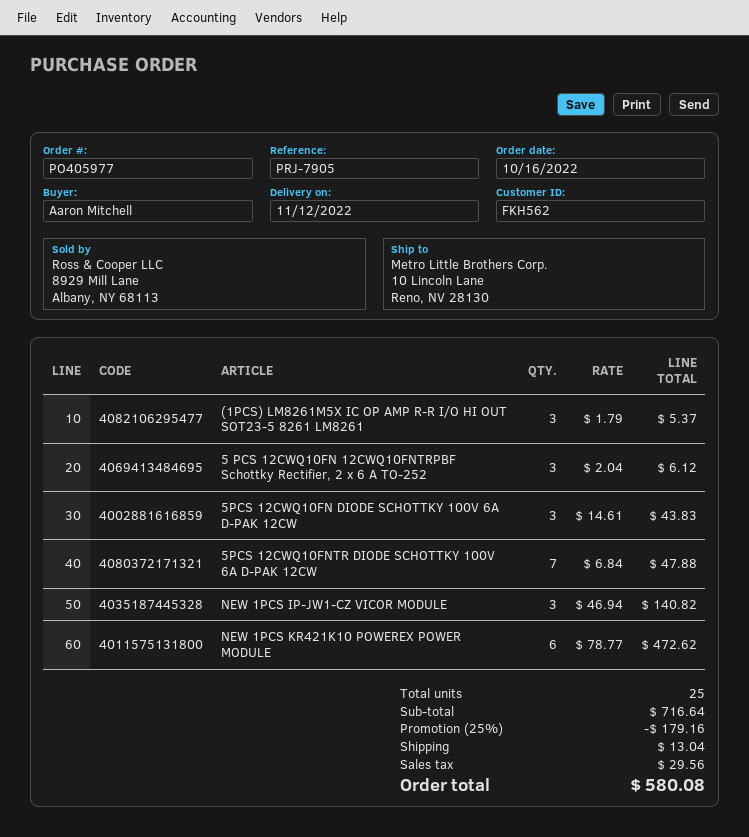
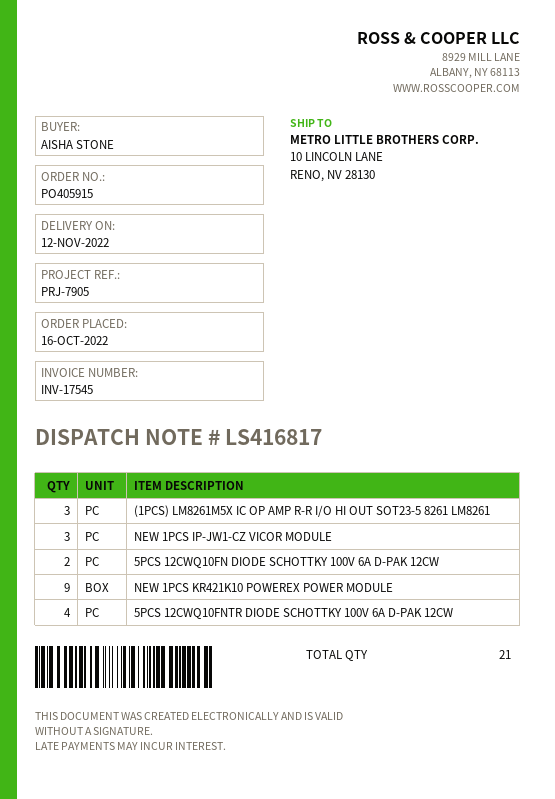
order number: PO405977 -> PO405915
ordered by: Aaron Mitchell -> AISHA STONE
5 PCS 12CWQ10FN 12CWQ10FNTRPBF Schottky Rectifier, 2 x 6 A TO-252: 3 -> none
5PCS 12CWQ10FN DIODE SCHOTTKY 100V 6A D-PAK 12CW: 3 -> 2
5PCS 12CWQ10FNTR DIODE SCHOTTKY 100V 6A D-PAK 12CW: 7 -> 4
NEW 1PCS KR421K10 POWEREX POWER MODULE: 6 -> 9
total quantity: 25 -> 21

